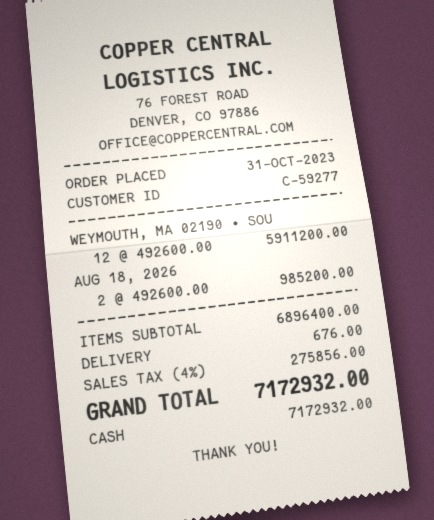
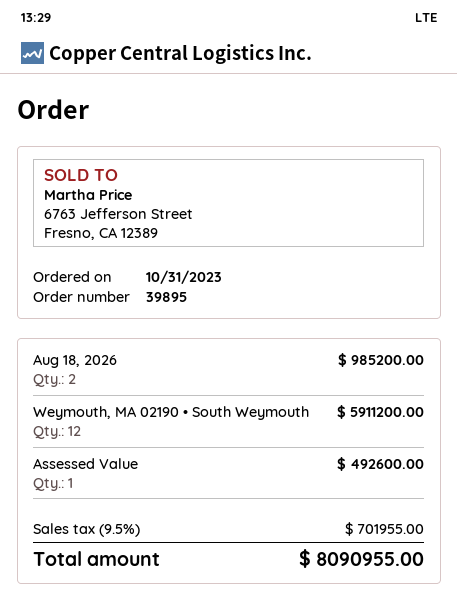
Assessed Value: none -> 1 for 492600.00
shipping: 676.00 -> none
tax: 4% = 275856.00 -> 9.5% = 701955.00
total: 7172932.00 -> 8090955.00

